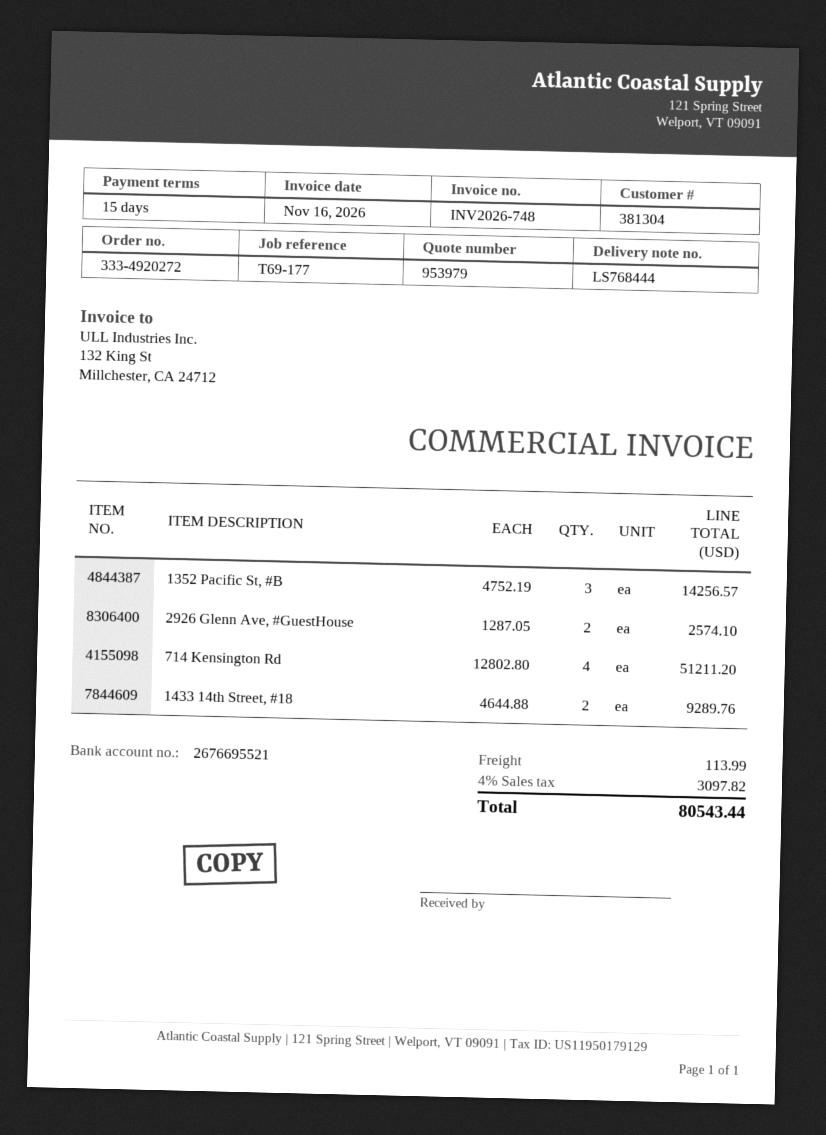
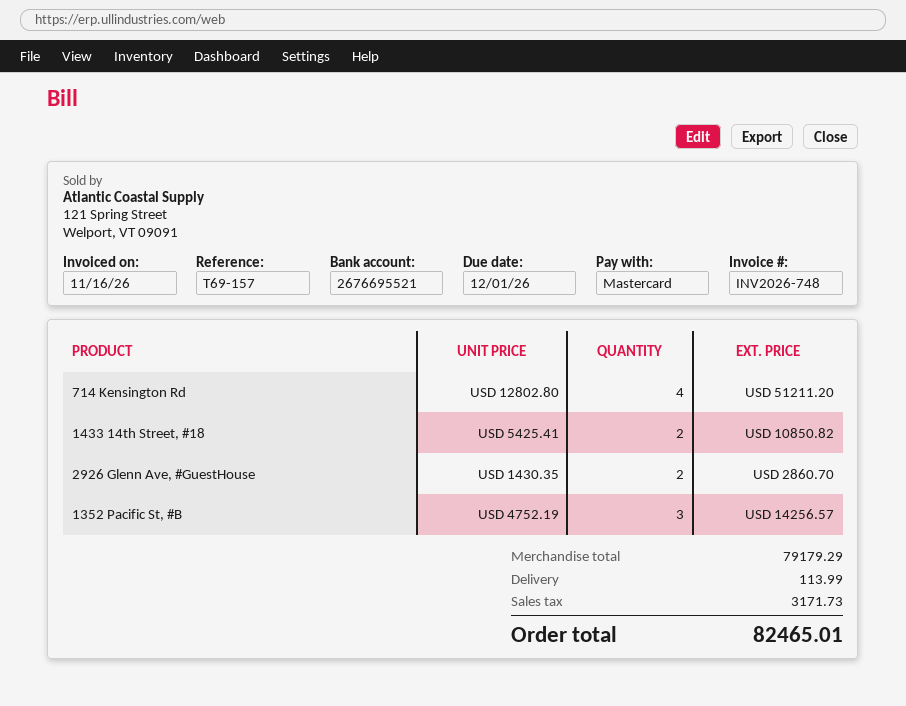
reference: T69-177 -> T69-157
2926 Glenn Ave, #GuestHouse: 2 x 1287.05 = 2574.10 -> 2 x 1430.35 = 2860.70
1433 14th Street, #18: 2 x 4644.88 = 9289.76 -> 2 x 5425.41 = 10850.82
tax: 3097.82 -> 3171.73
total: 80543.44 -> 82465.01

